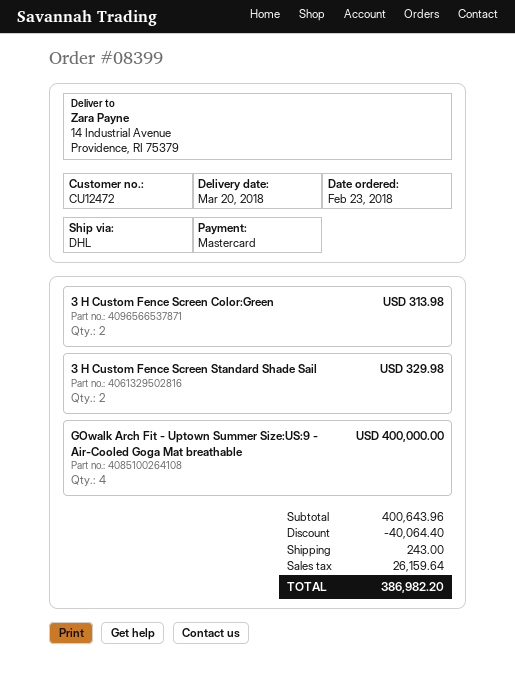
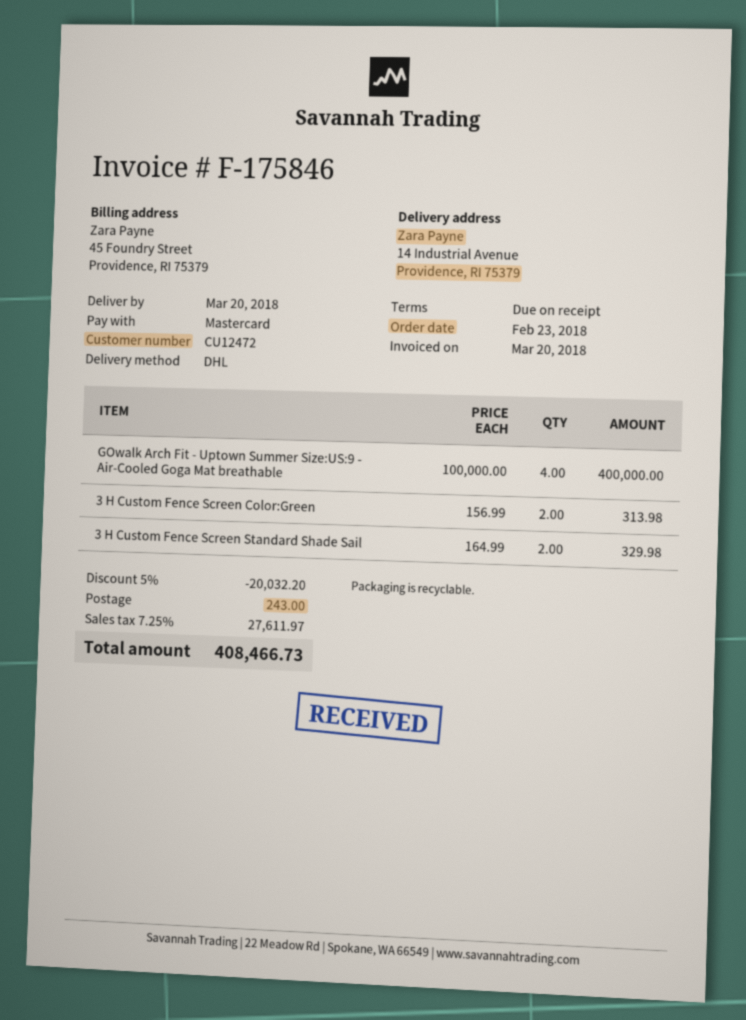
discount: 40064.40 -> 20032.20
tax: 26159.64 -> 27611.97
total: 386982.20 -> 408466.73

